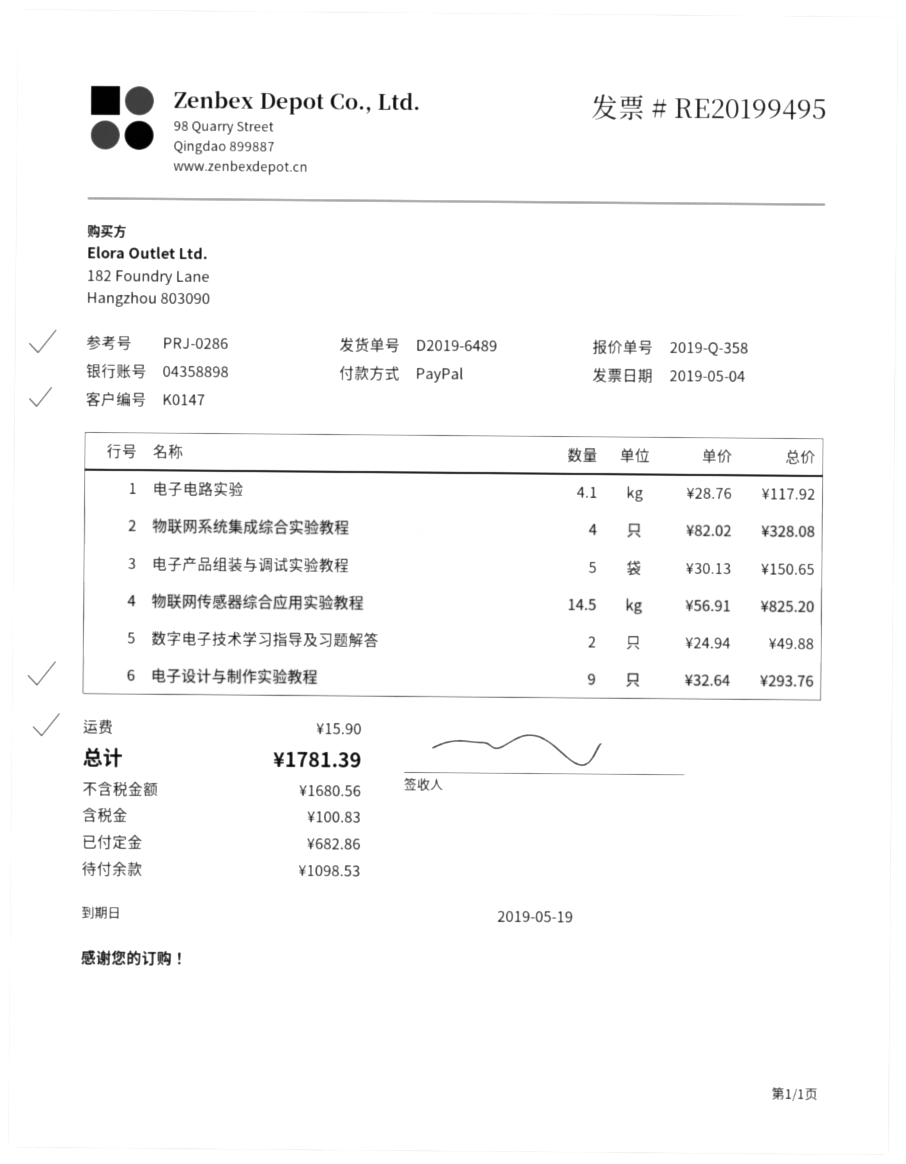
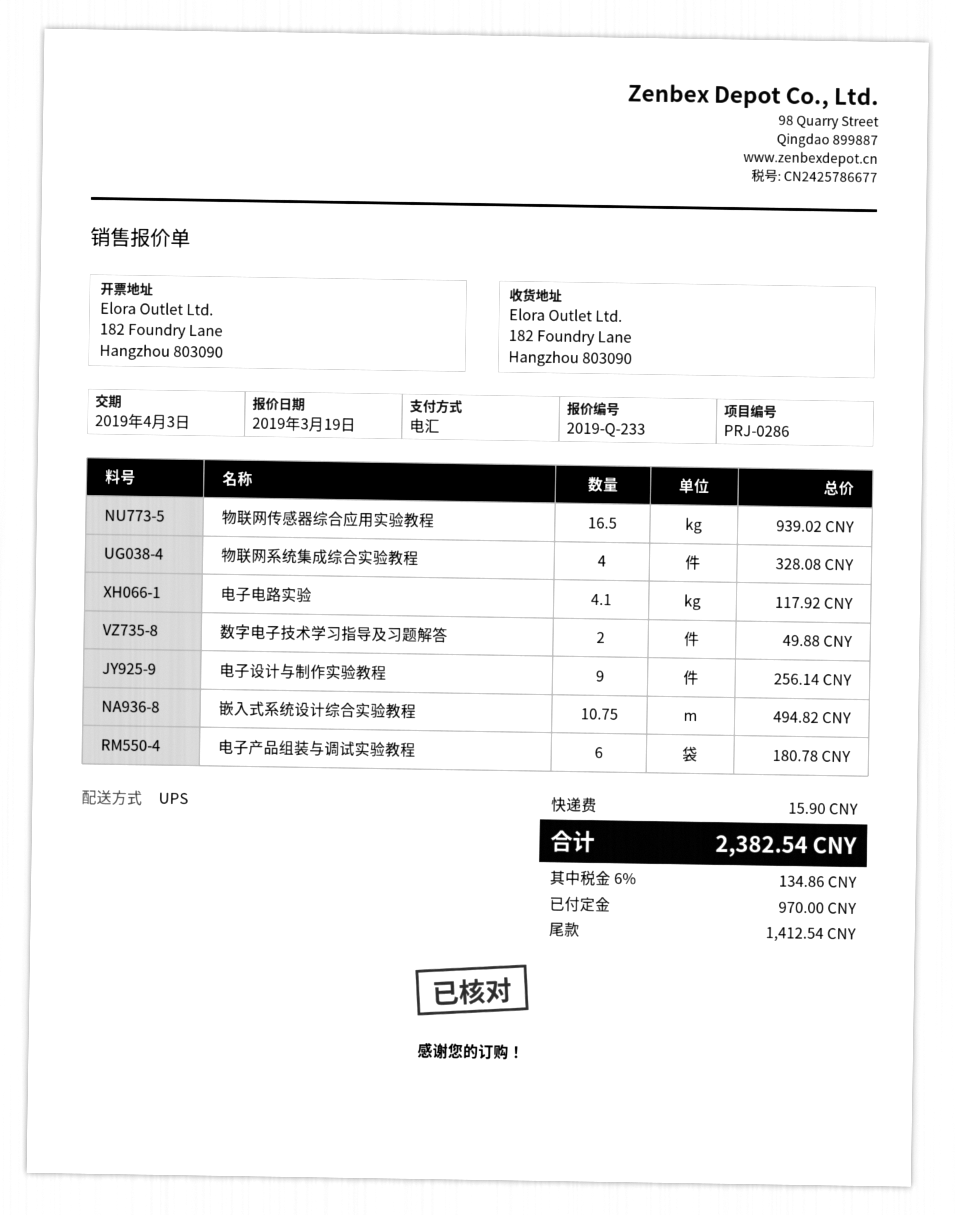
quote number: 2019-Q-358 -> 2019-Q-233
payment method: PayPal -> bank transfer
电子产品组装与调试实验教程: 5 for 150.65 -> 6 for 180.78
物联网传感器综合应用实验教程: 14.5 for 825.20 -> 16.5 for 939.02
电子设计与制作实验教程: 9 for 293.76 -> 9 for 256.14
嵌入式系统设计综合实验教程: none -> 10.75 for 494.82
tax: 100.83 -> 134.86
total: 1781.39 -> 2382.54
deposit: 682.86 -> 970.00
balance: 1098.53 -> 1412.54

